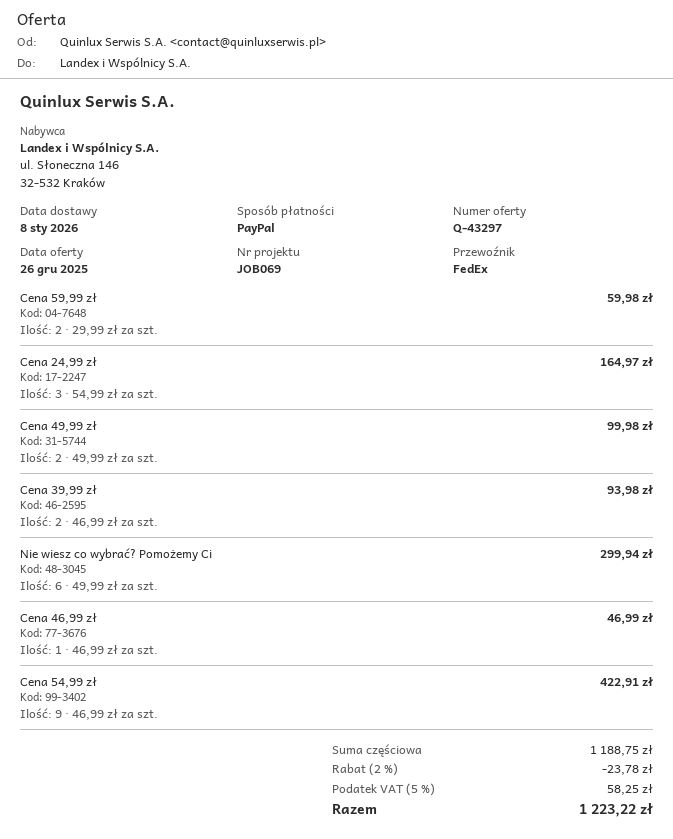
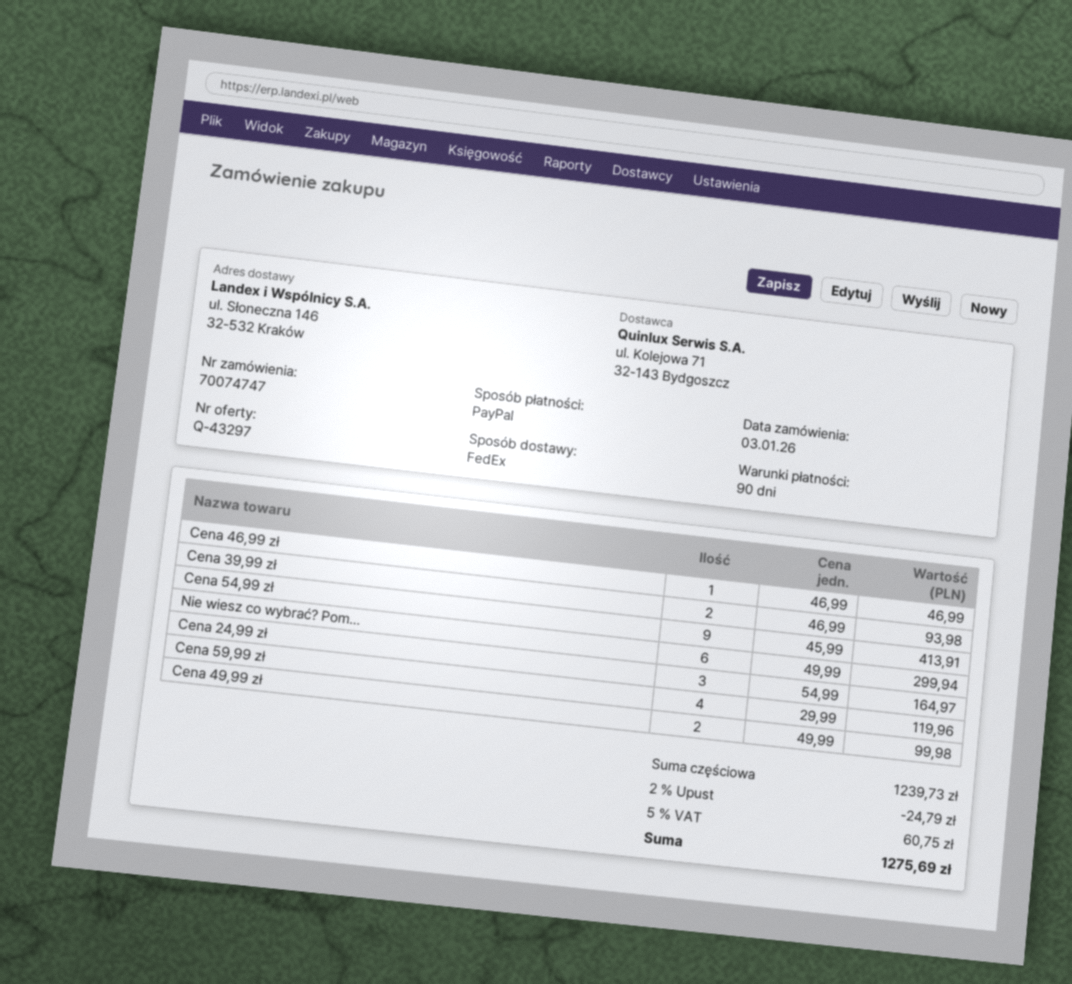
Cena 59,99 zł: 2 x 29.99 = 59.98 -> 4 x 29.99 = 119.96
Cena 54,99 zł: 9 x 46.99 = 422.91 -> 9 x 45.99 = 413.91
subtotal: 1188.75 -> 1239.73
discount: 2% = 23.78 -> 2% = 24.79
tax: 5% = 58.25 -> 5% = 60.75
total: 1223.22 -> 1275.69

